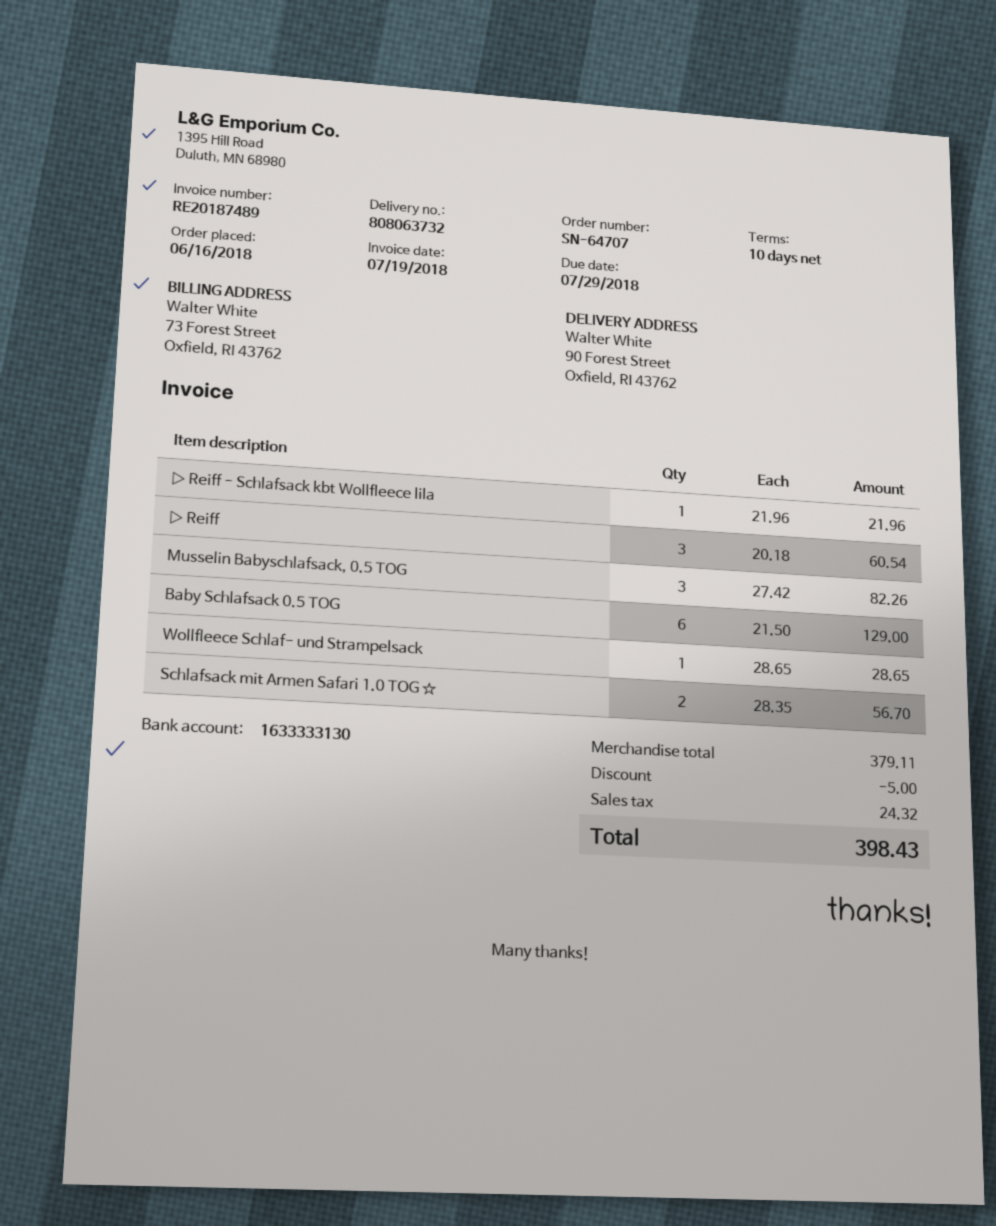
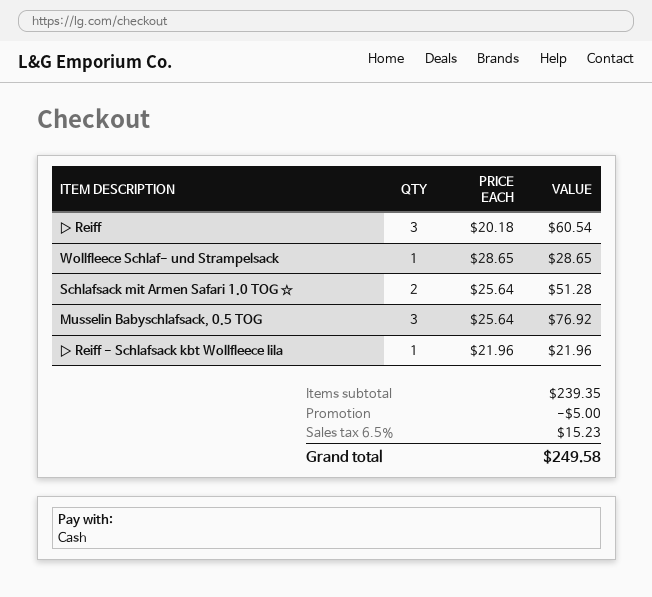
Musselin Babyschlafsack, 0.5 TOG: 3 x 27.42 = 82.26 -> 3 x 25.64 = 76.92
Baby Schlafsack 0.5 TOG: 6 x 21.50 = 129.00 -> none
Schlafsack mit Armen Safari 1.0 TOG ☆: 2 x 28.35 = 56.70 -> 2 x 25.64 = 51.28
subtotal: 379.11 -> 239.35
tax: 24.32 -> 15.23
total: 398.43 -> 249.58

